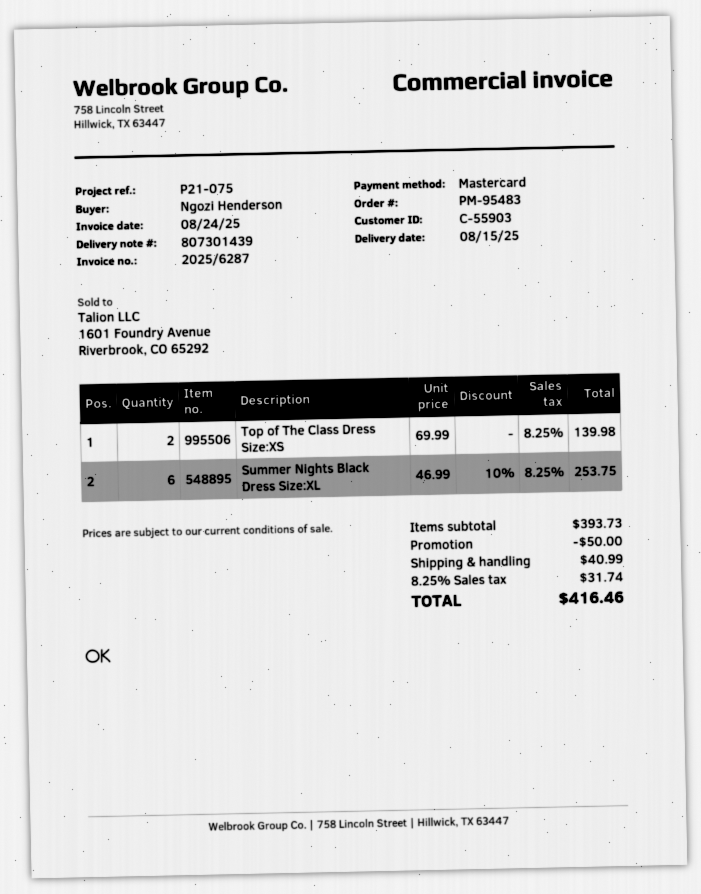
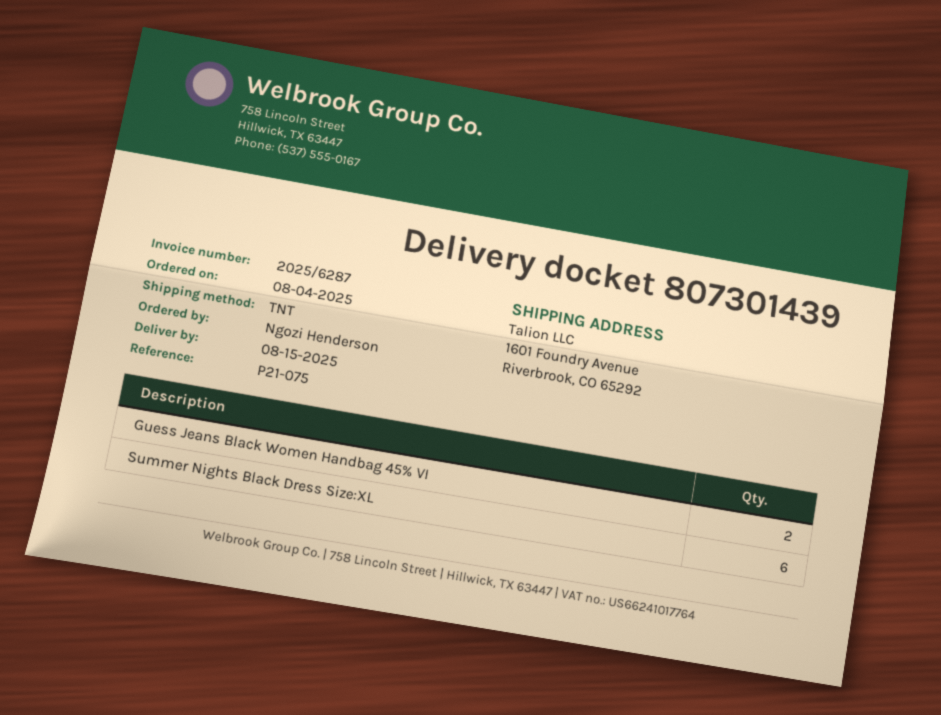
Top of The Class Dress Size:XS: 2 -> none
Guess Jeans Black Women Handbag 45% VI: none -> 2

